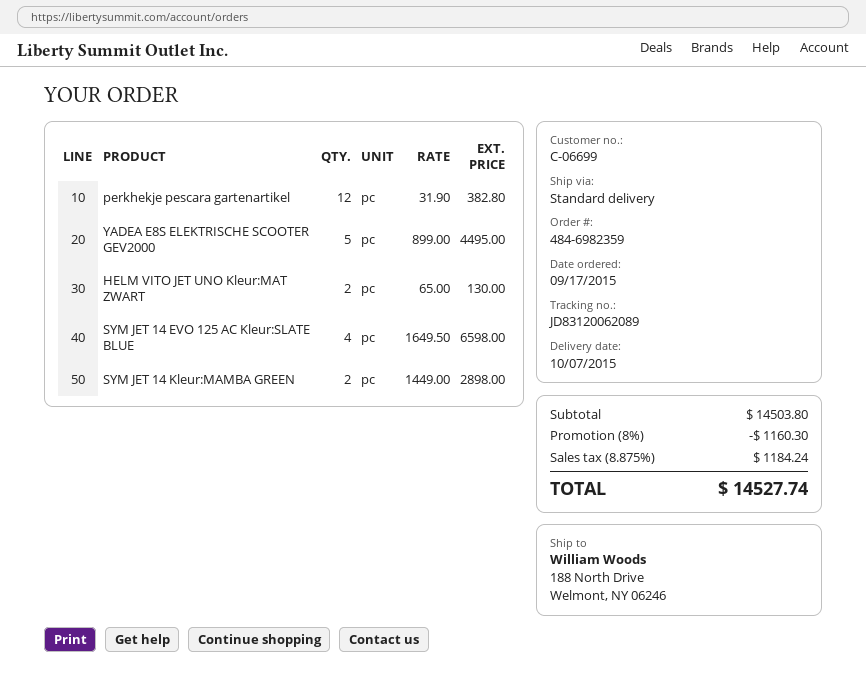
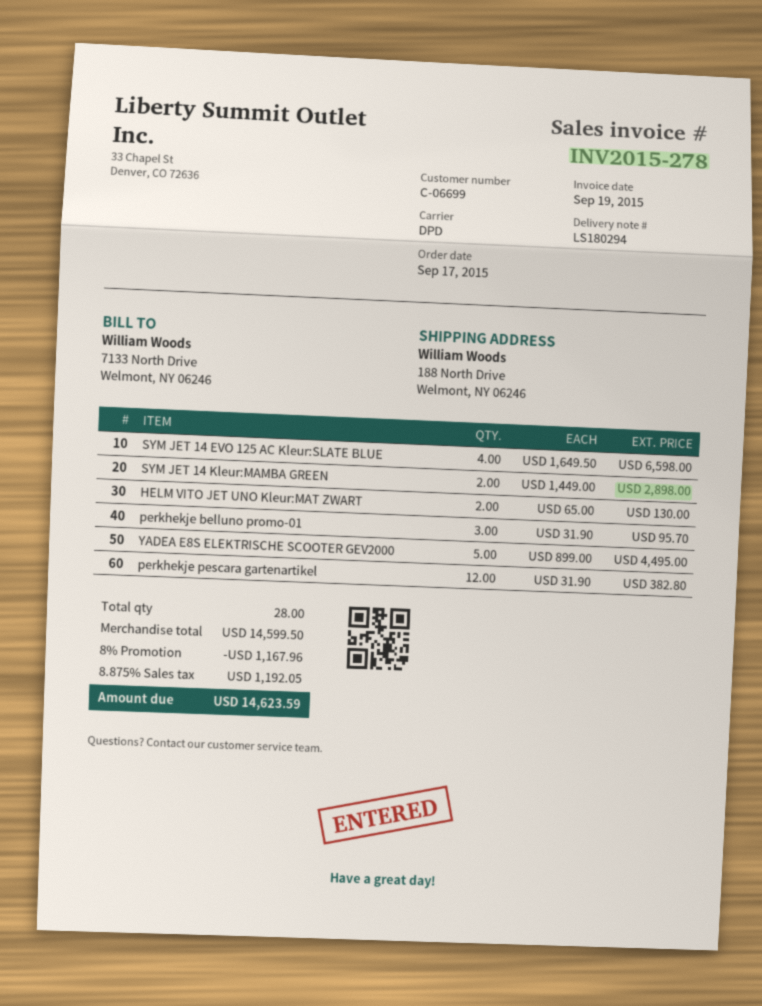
shipping method: standard -> DPD
perkhekje belluno promo-01: none -> 3 x 31.90 = 95.70
subtotal: 14503.80 -> 14599.50
discount: 8% = 1160.30 -> 8% = 1167.96
tax: 8.875% = 1184.24 -> 8.875% = 1192.05
total: 14527.74 -> 14623.59

